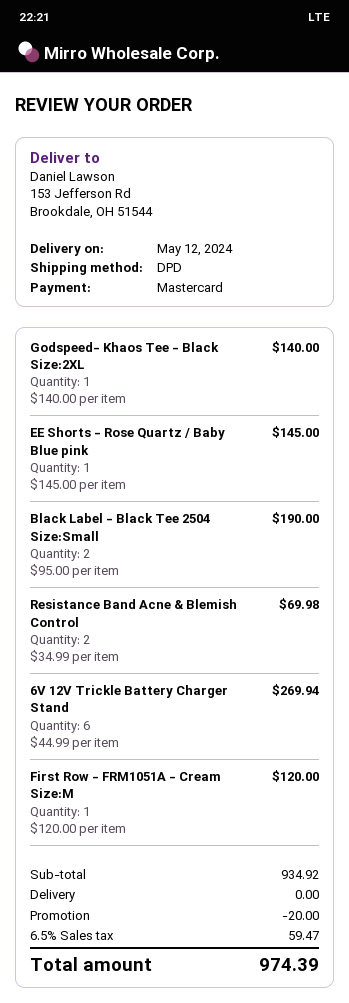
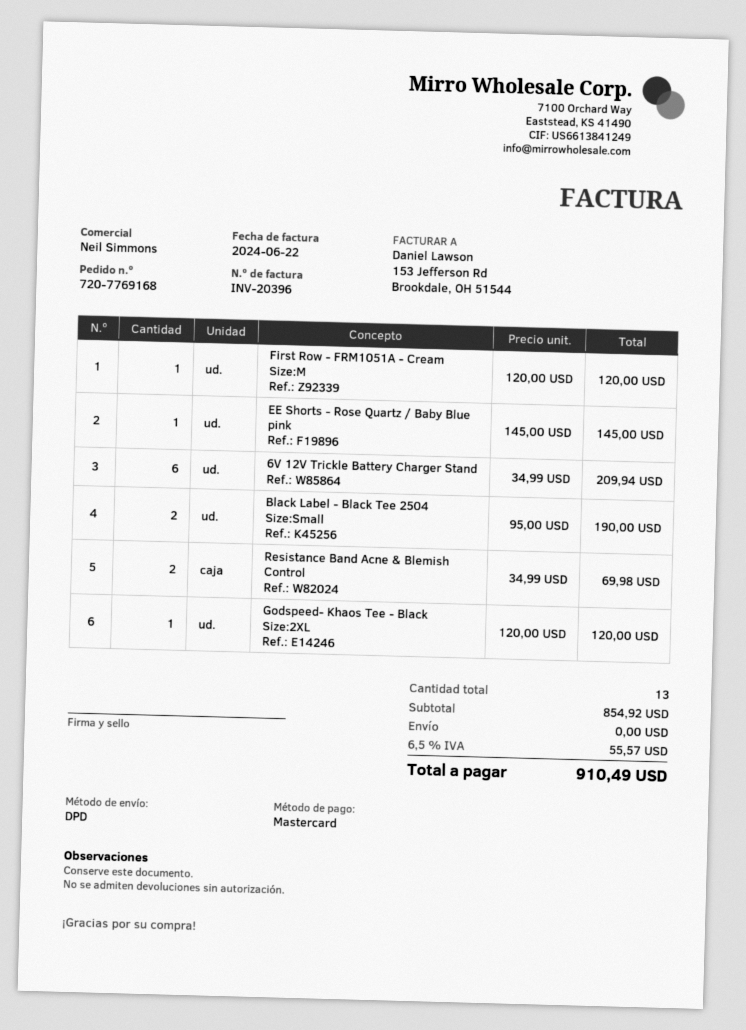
Godspeed- Khaos Tee - Black Size:2XL: 1 x 140.00 = 140.00 -> 1 x 120.00 = 120.00
6V 12V Trickle Battery Charger Stand: 6 x 44.99 = 269.94 -> 6 x 34.99 = 209.94
subtotal: 934.92 -> 854.92
discount: 20.00 -> none
tax: 6.5% = 59.47 -> 6.5% = 55.57
total: 974.39 -> 910.49

